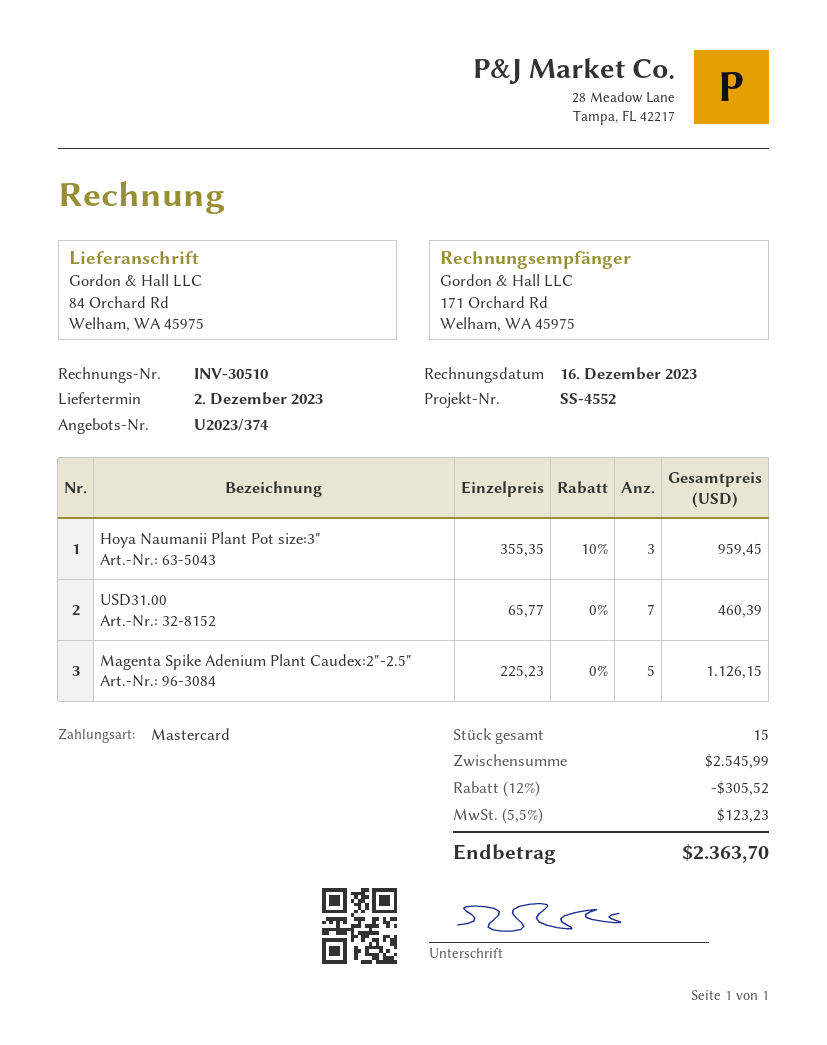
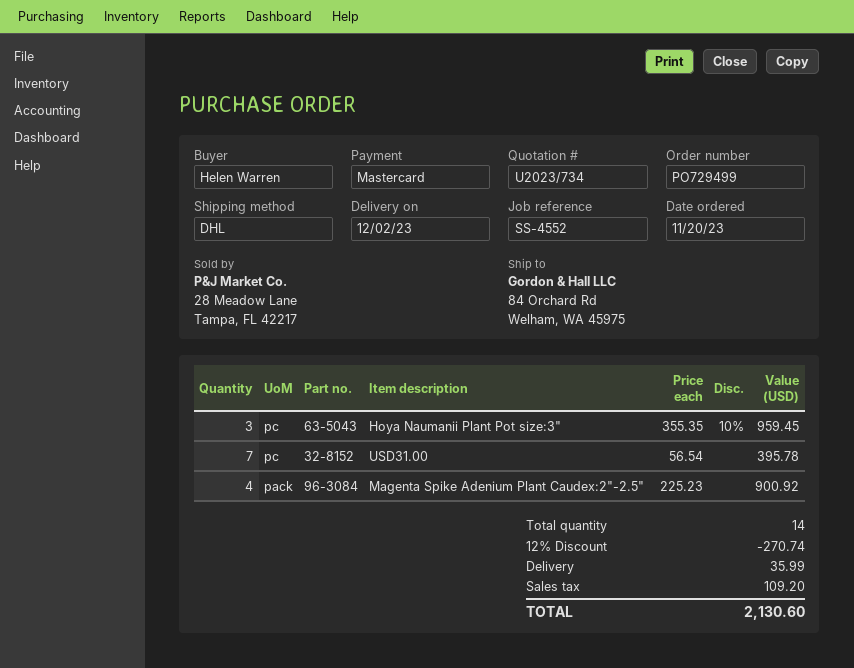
quote number: U2023/374 -> U2023/734
USD31.00: 7 x 65.77 = 460.39 -> 7 x 56.54 = 395.78
Magenta Spike Adenium Plant Caudex:2"-2.5": 5 x 225.23 = 1126.15 -> 4 x 225.23 = 900.92
total quantity: 15 -> 14
discount: 12% = 305.52 -> 12% = 270.74
shipping: none -> 35.99
tax: 123.23 -> 109.20
total: 2363.70 -> 2130.60

